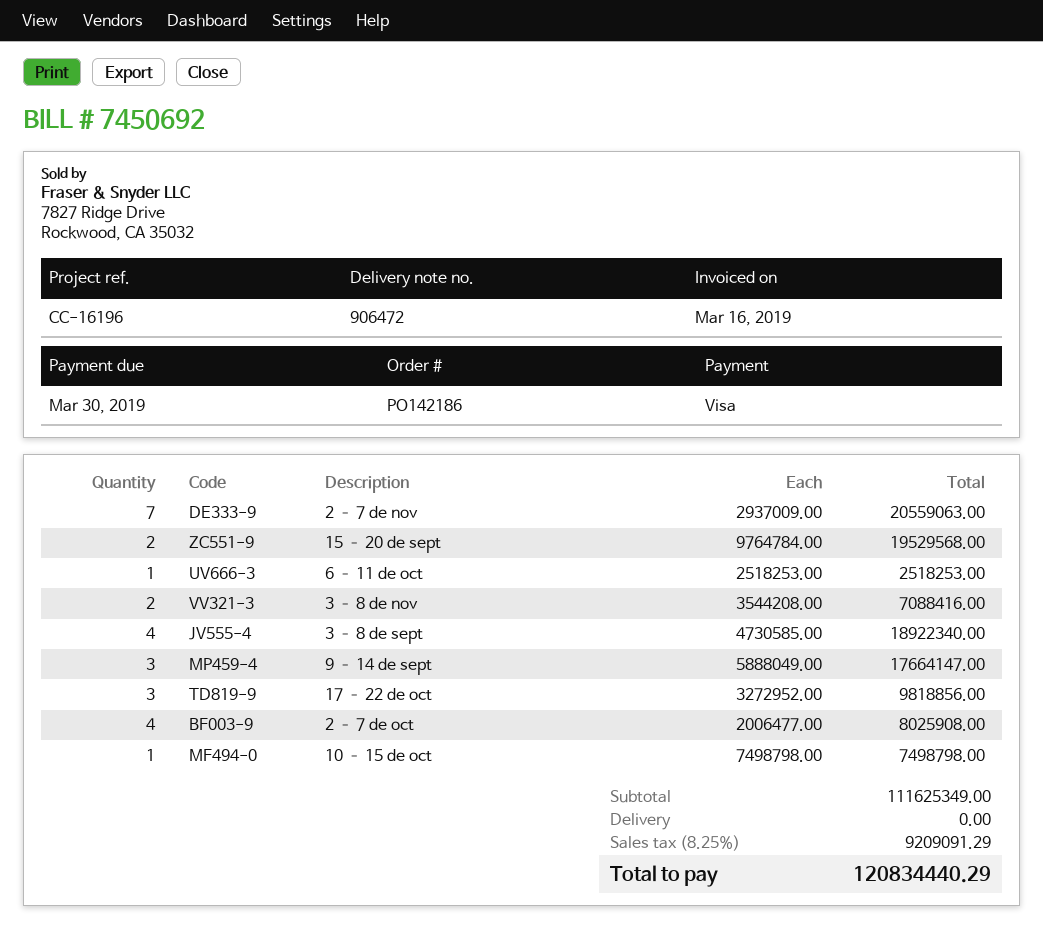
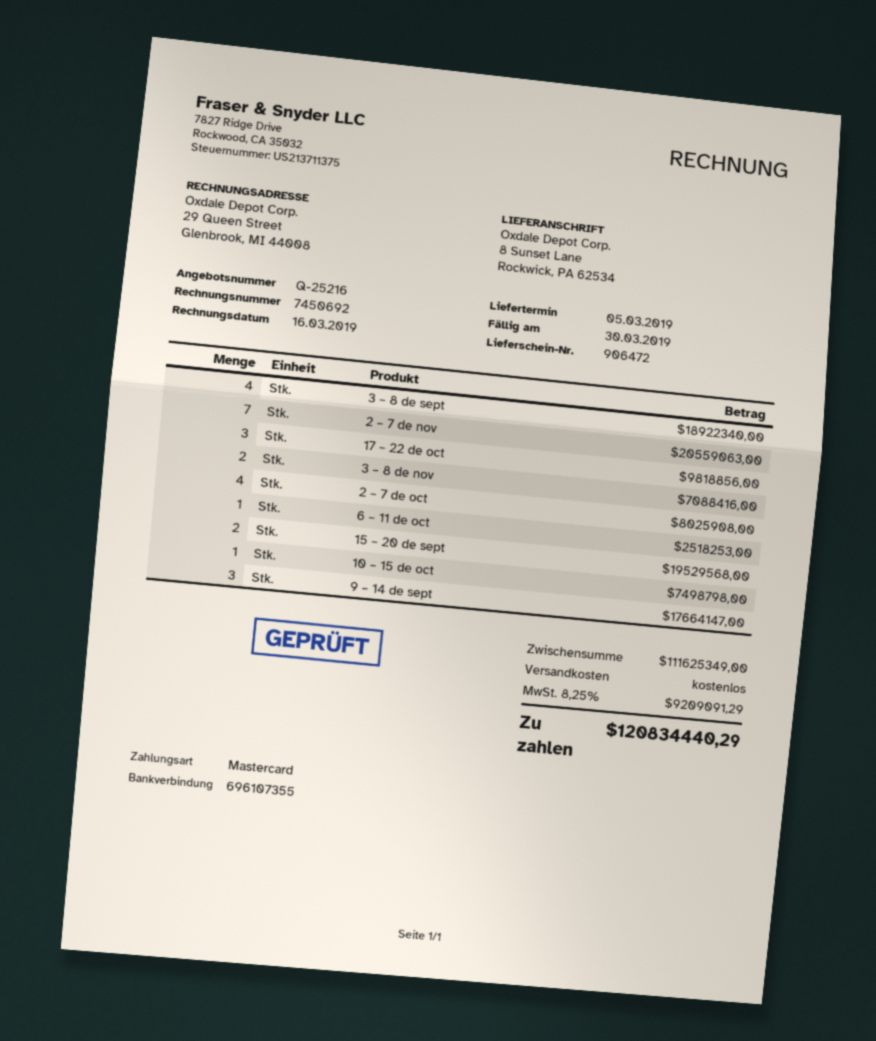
payment method: Visa -> Mastercard

